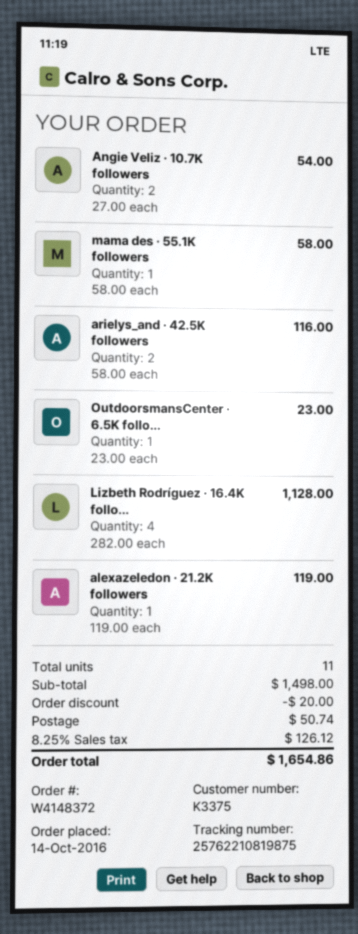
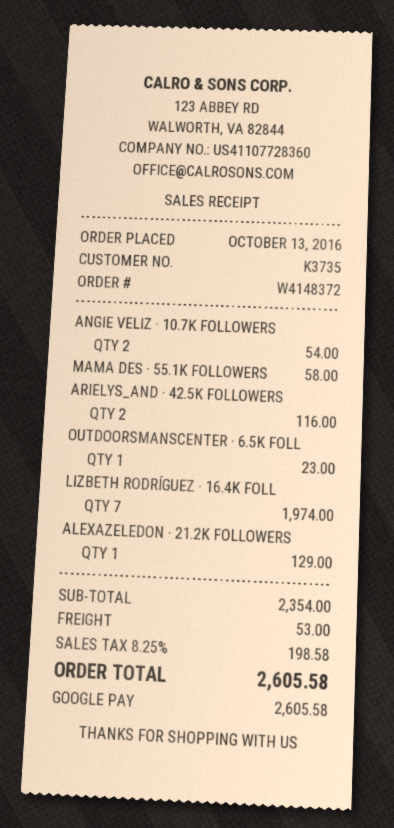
order date: 2016-10-14 -> 2016-10-13
customer number: K3375 -> K3735
Lizbeth Rodríguez · 16.4K follo...: 4 for 1128.00 -> 7 for 1974.00
alexazeledon · 21.2K followers: 1 for 119.00 -> 1 for 129.00
subtotal: 1498.00 -> 2354.00
discount: 20.00 -> none
shipping: 50.74 -> 53.00
tax: 8.25% = 126.12 -> 8.25% = 198.58
total: 1654.86 -> 2605.58

